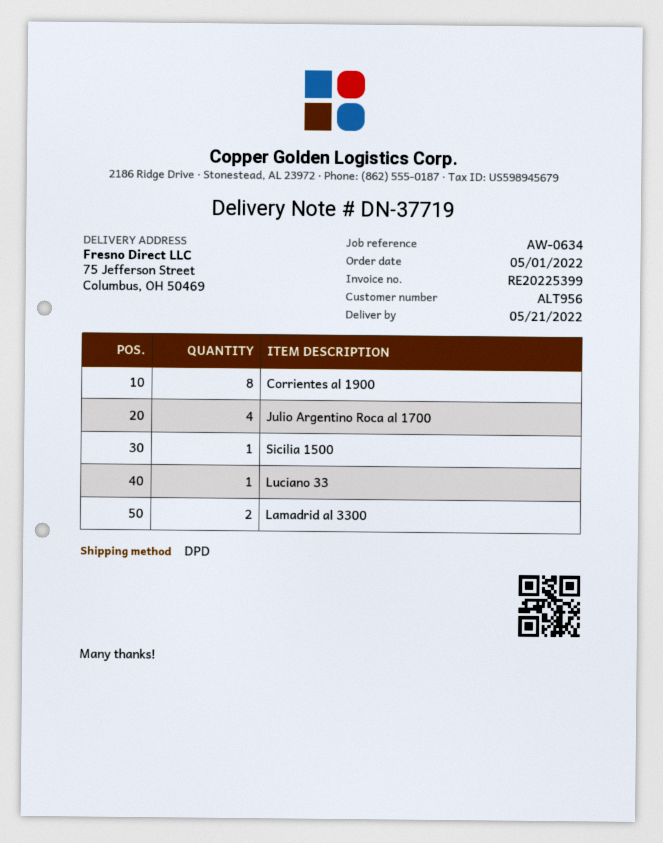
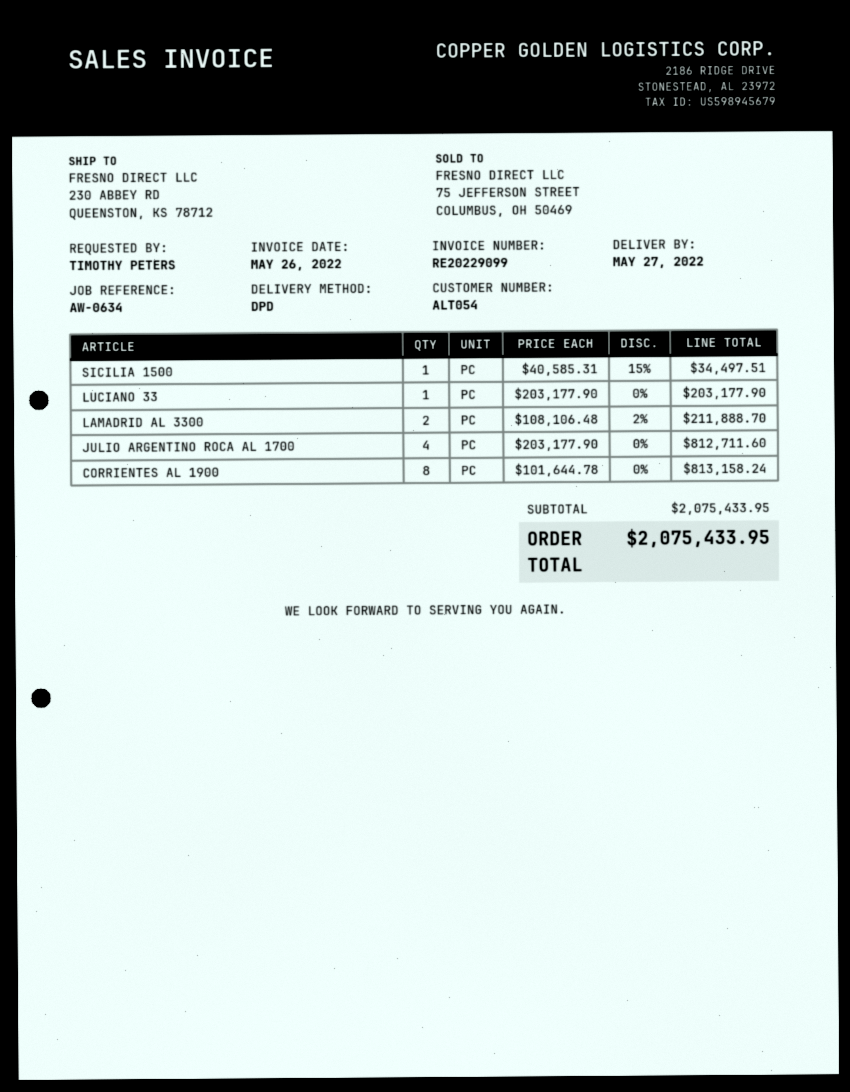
delivery date: 2022-05-21 -> 2022-05-27
invoice number: RE20225399 -> RE20229099
customer number: ALT956 -> ALT054
ship to: 75 Jefferson Street, Columbus, OH 50469 -> 230 ABBEY RD, QUEENSTON, KS 78712

